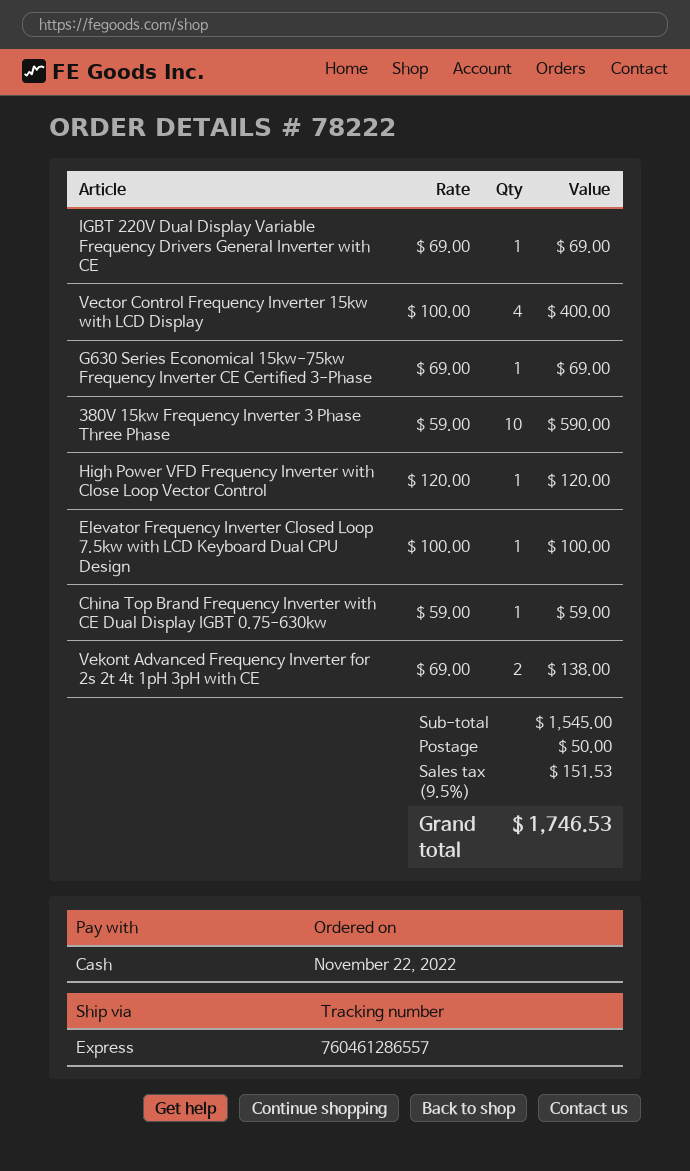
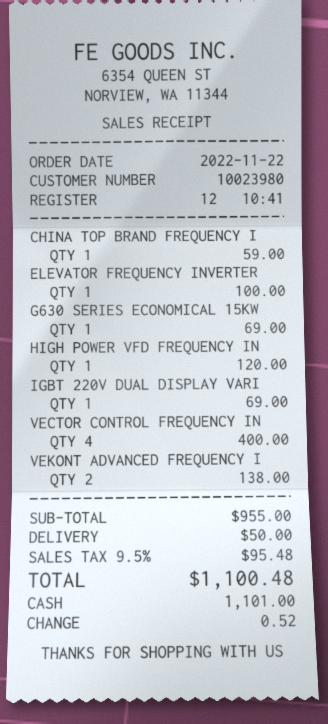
380V 15kw Frequency Inverter 3 Phase Three Phase: 10 for 590.00 -> none
subtotal: 1545.00 -> 955.00
tax: 9.5% = 151.53 -> 9.5% = 95.48
total: 1746.53 -> 1100.48

